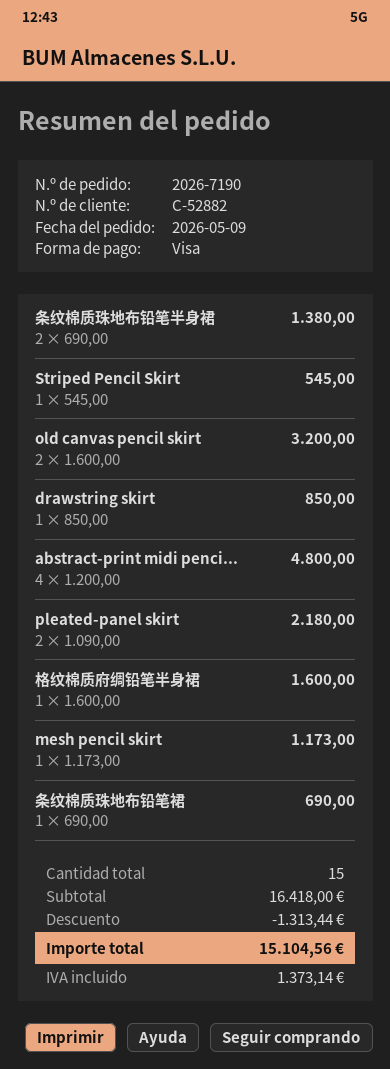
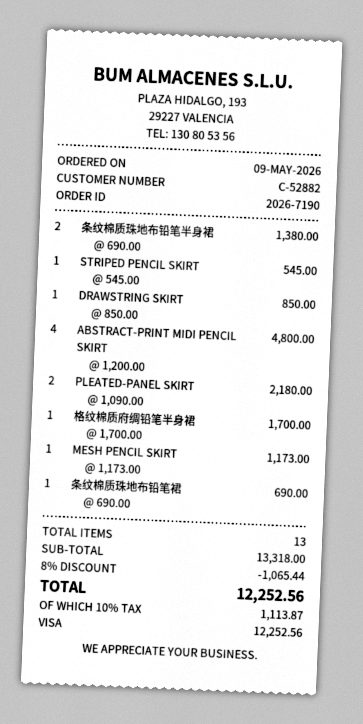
old canvas pencil skirt: 2 x 1600.00 = 3200.00 -> none
格纹棉质府绸铅笔半身裙: 1 x 1600.00 = 1600.00 -> 1 x 1700.00 = 1700.00
total quantity: 15 -> 13
subtotal: 16418.00 -> 13318.00
discount: 1313.44 -> 1065.44
tax: 1373.14 -> 1113.87
total: 15104.56 -> 12252.56

